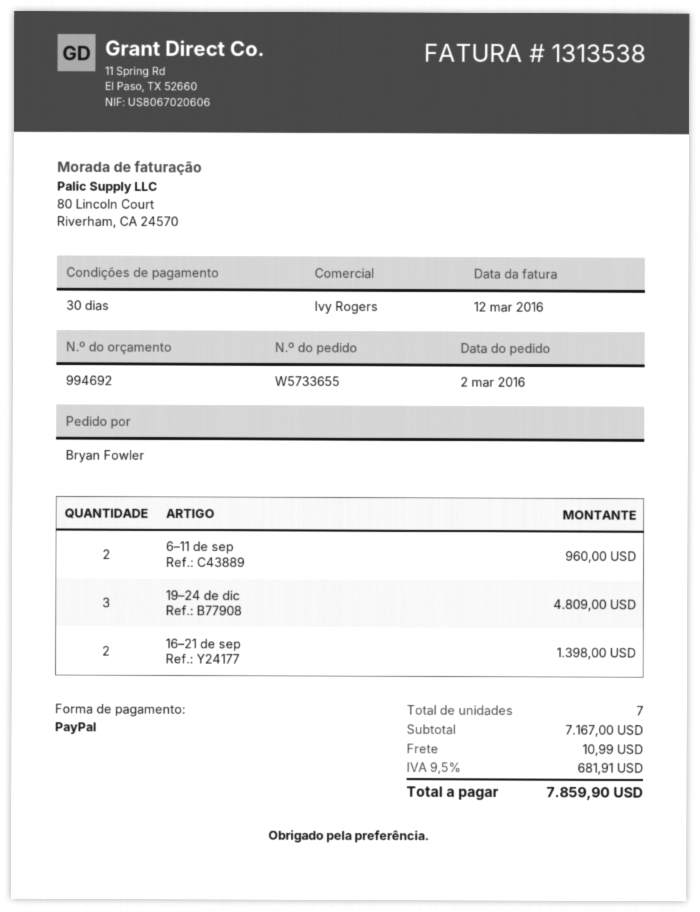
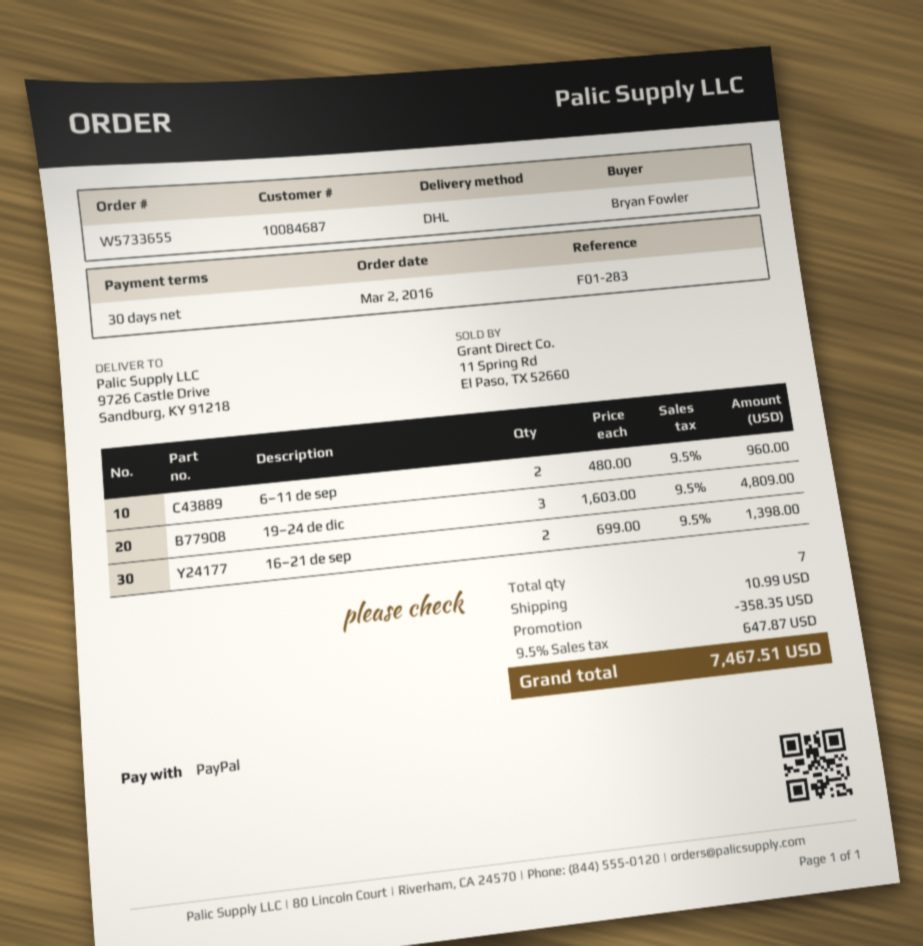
discount: none -> 358.35
tax: 9.5% = 681.91 -> 9.5% = 647.87
total: 7859.90 -> 7467.51

